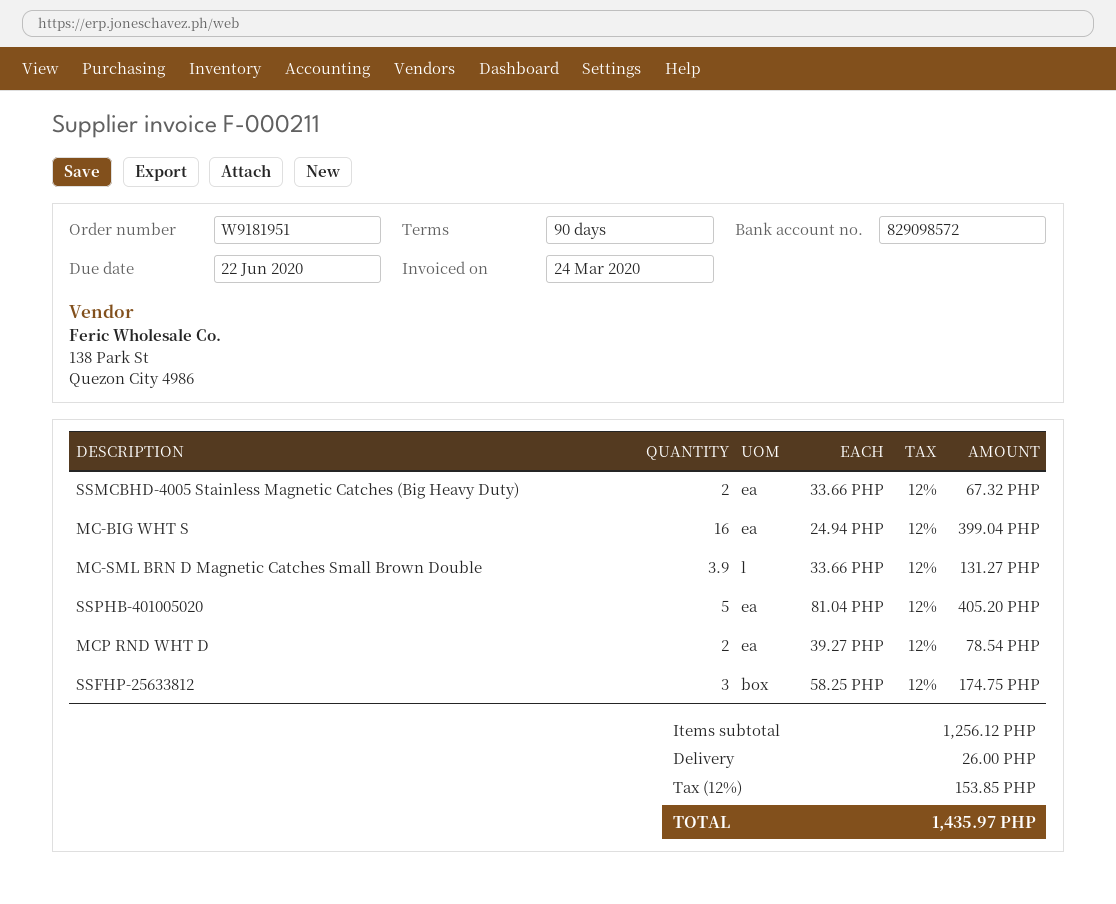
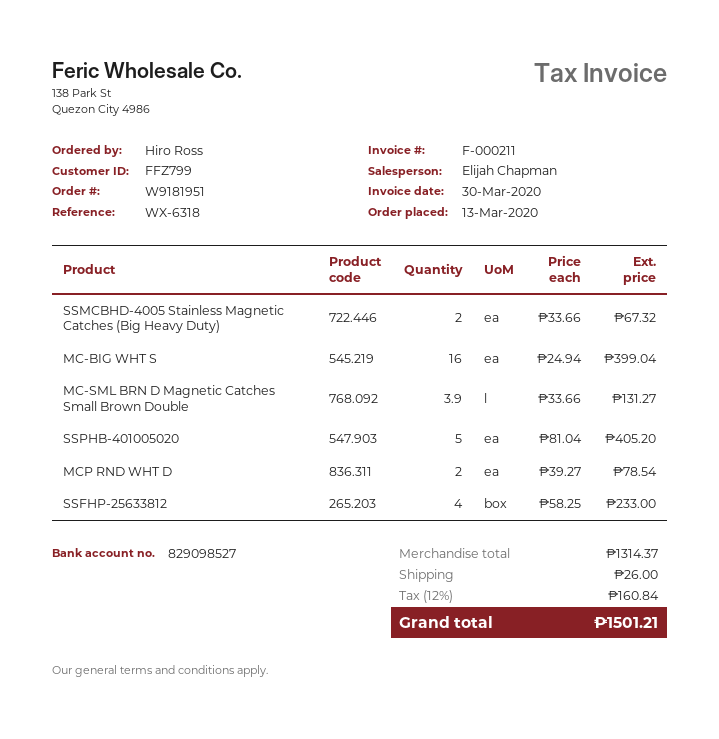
invoice date: 2020-03-24 -> 2020-03-30
bank account: 829098572 -> 829098527
SSFHP-25633812: 3 x 58.25 = 174.75 -> 4 x 58.25 = 233.00
subtotal: 1256.12 -> 1314.37
tax: 12% = 153.85 -> 12% = 160.84
total: 1435.97 -> 1501.21

